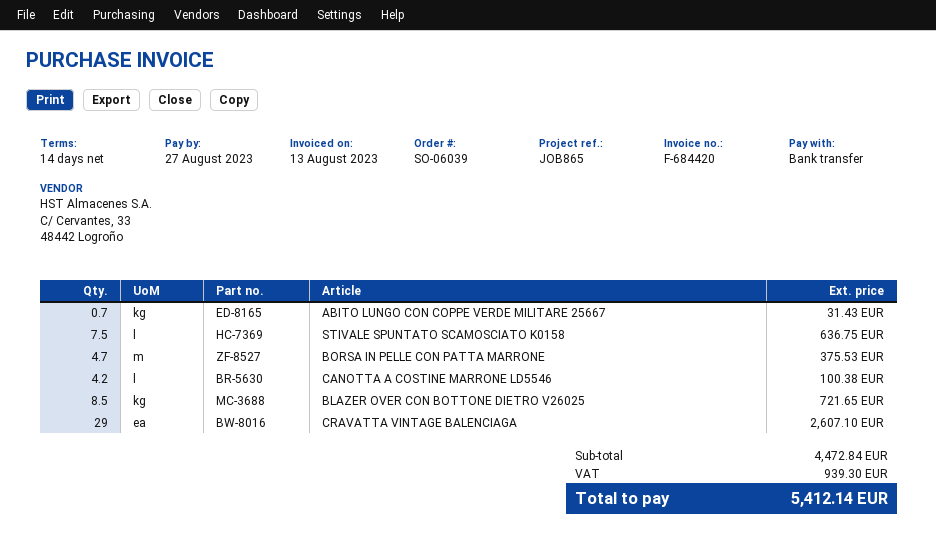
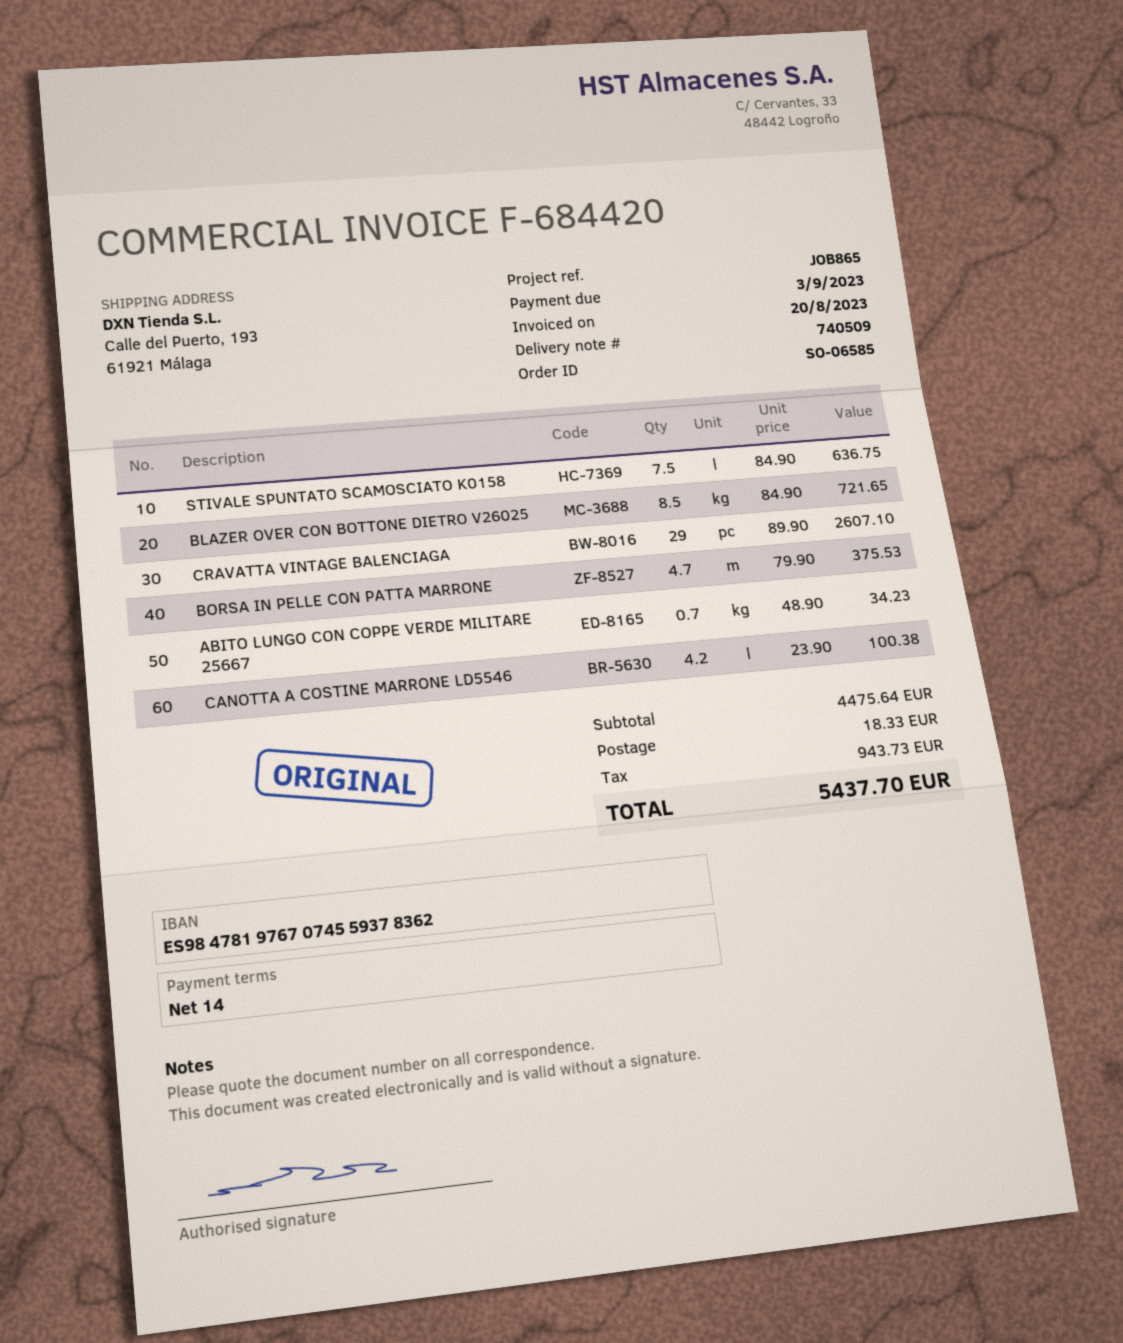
order number: SO-06039 -> SO-06585
invoice date: 2023-08-13 -> 2023-08-20
due date: 2023-08-27 -> 2023-09-03
ABITO LUNGO CON COPPE VERDE MILITARE 25667: 0.7 for 31.43 -> 0.7 for 34.23
subtotal: 4472.84 -> 4475.64
shipping: none -> 18.33
tax: 939.30 -> 943.73
total: 5412.14 -> 5437.70

